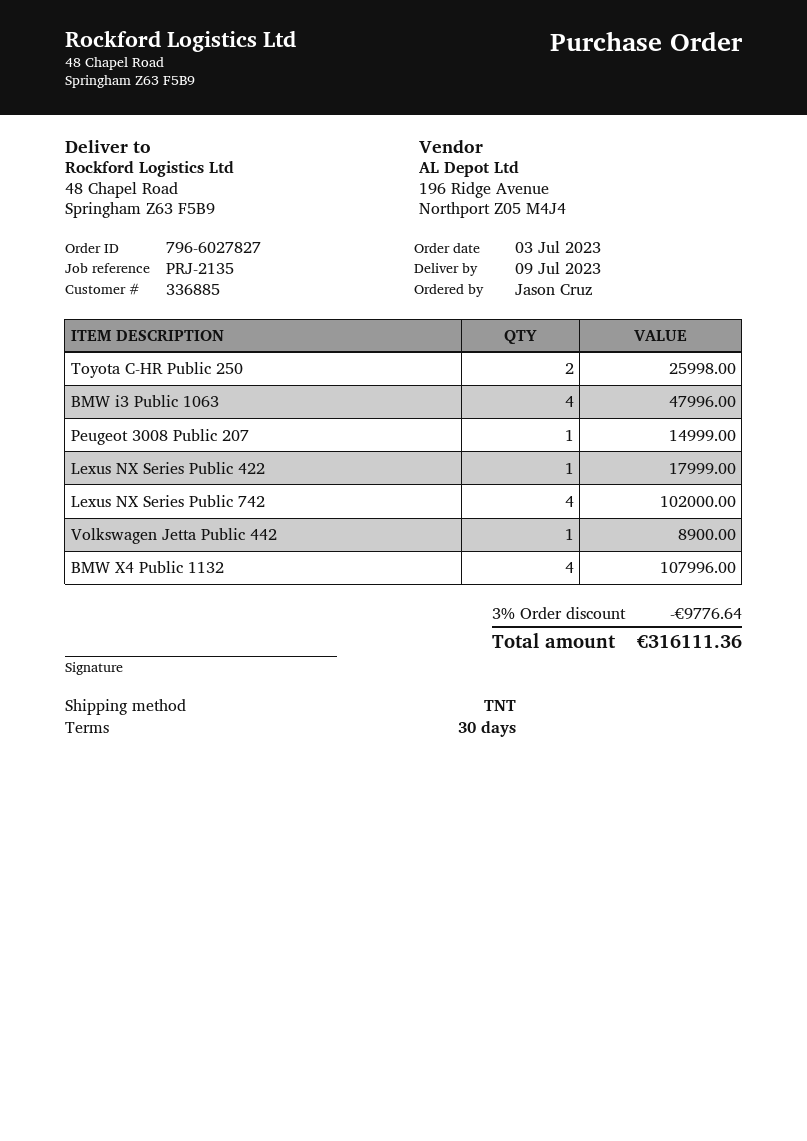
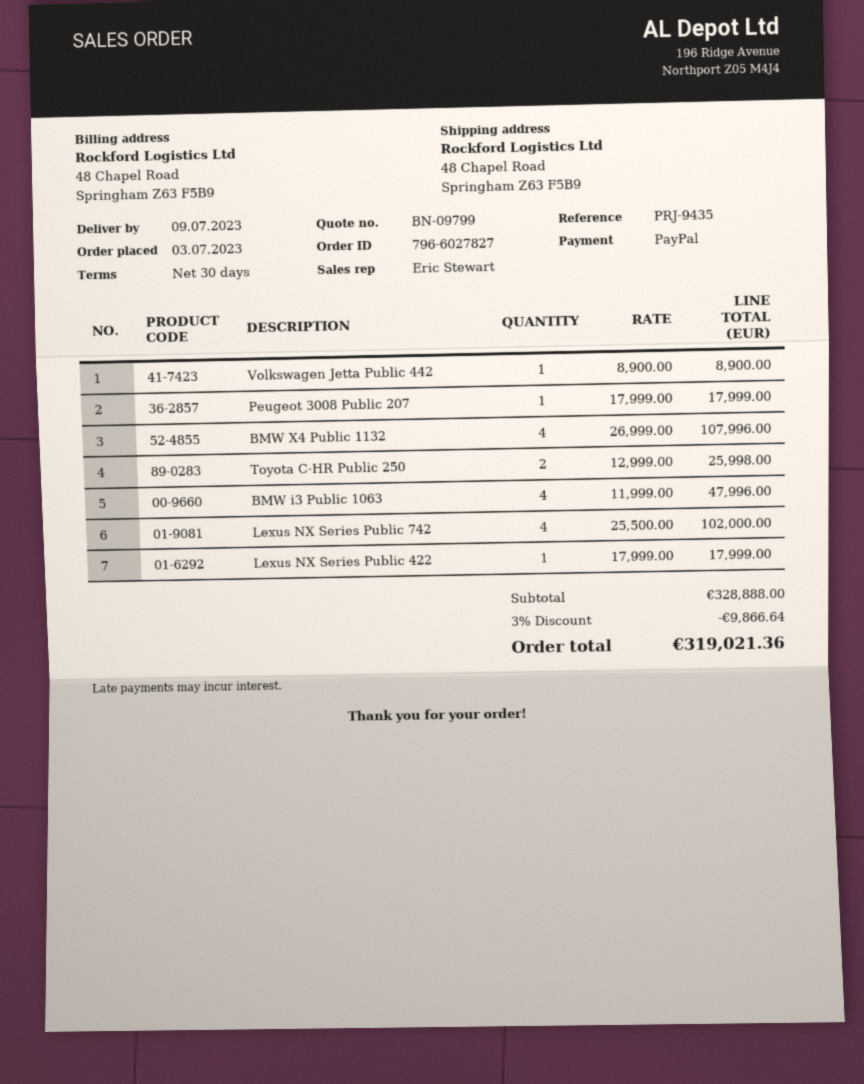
reference: PRJ-2135 -> PRJ-9435
Peugeot 3008 Public 207: 1 for 14999.00 -> 1 for 17999.00
discount: 3% = 9776.64 -> 3% = 9866.64
total: 316111.36 -> 319021.36

